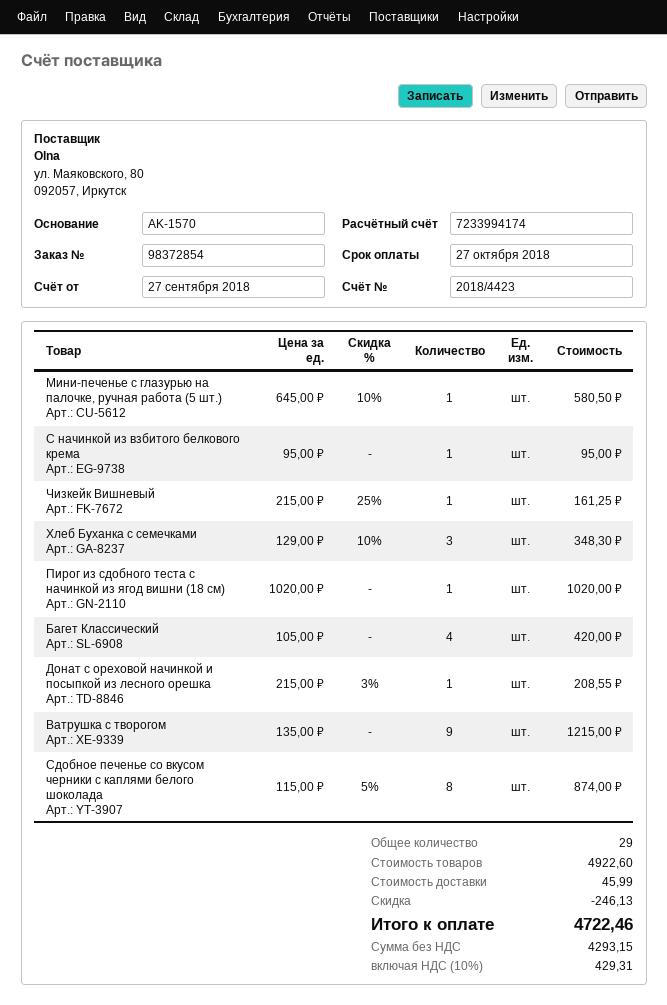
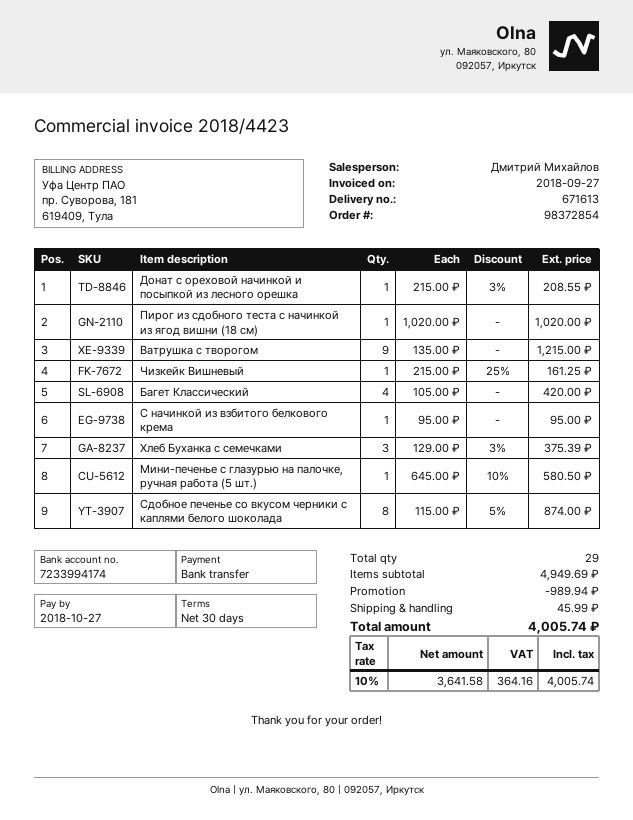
Хлеб Буханка с семечками: 3 x 129.00 - 10% = 348.30 -> 3 x 129.00 - 3% = 375.39
subtotal: 4922.60 -> 4949.69
discount: 246.13 -> 989.94
net: 4293.15 -> 3641.58
tax: 10% = 429.31 -> 10% = 364.16
total: 4722.46 -> 4005.74

